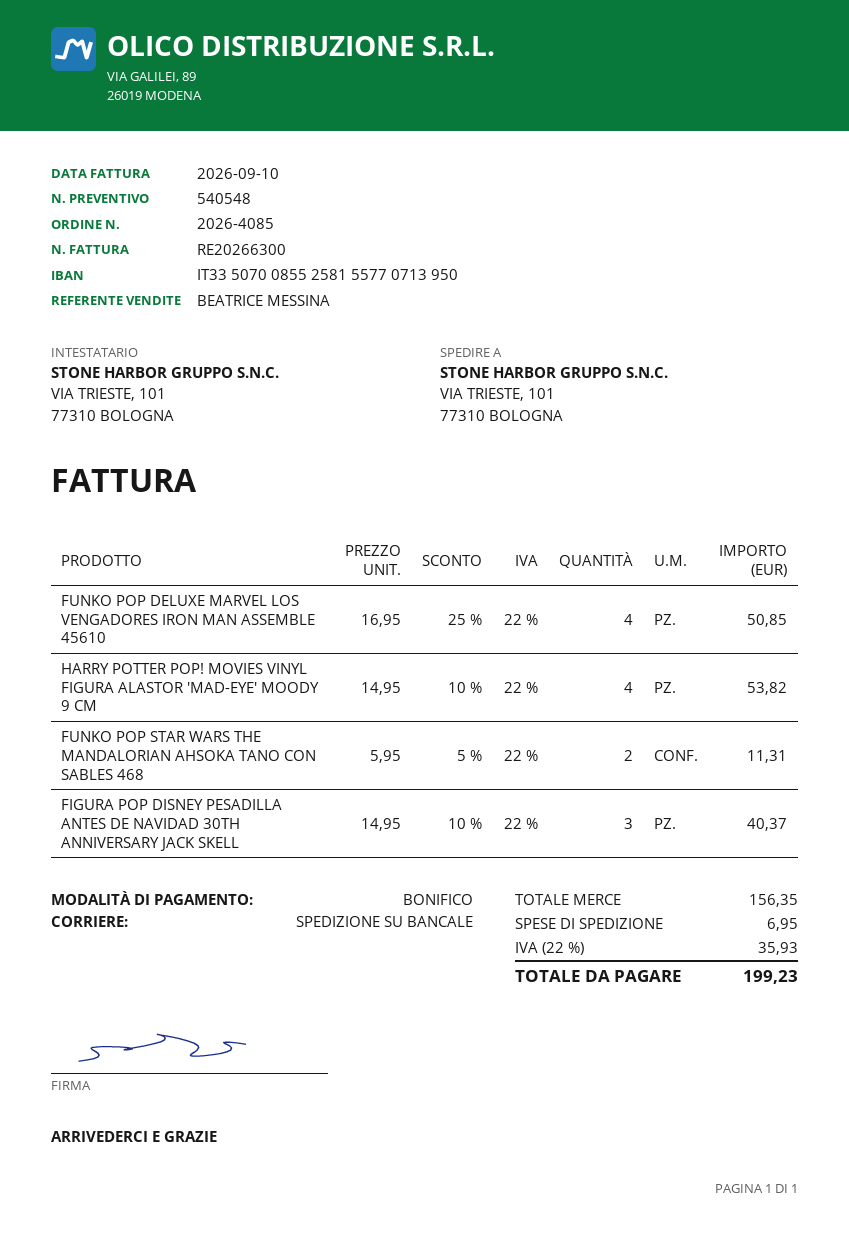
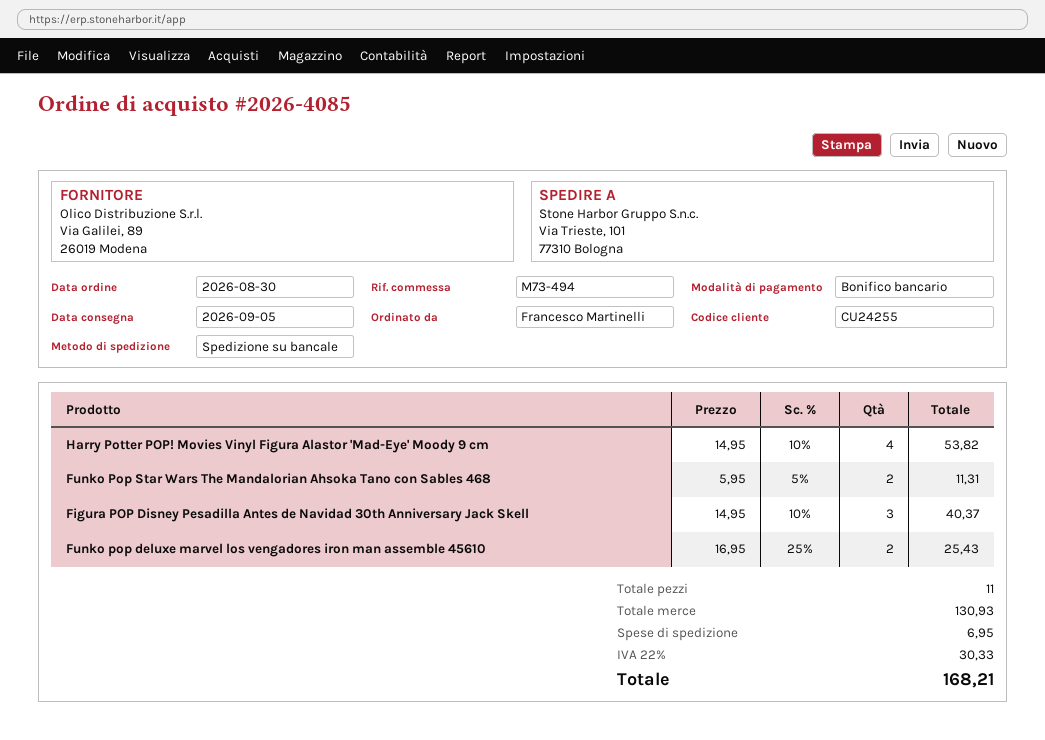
FUNKO POP DELUXE MARVEL LOS VENGADORES IRON MAN ASSEMBLE 45610: 4 x 16.95 - 25% = 50.85 -> 2 x 16.95 - 25% = 25.43
subtotal: 156.35 -> 130.93
tax: 22% = 35.93 -> 22% = 30.33
total: 199.23 -> 168.21

